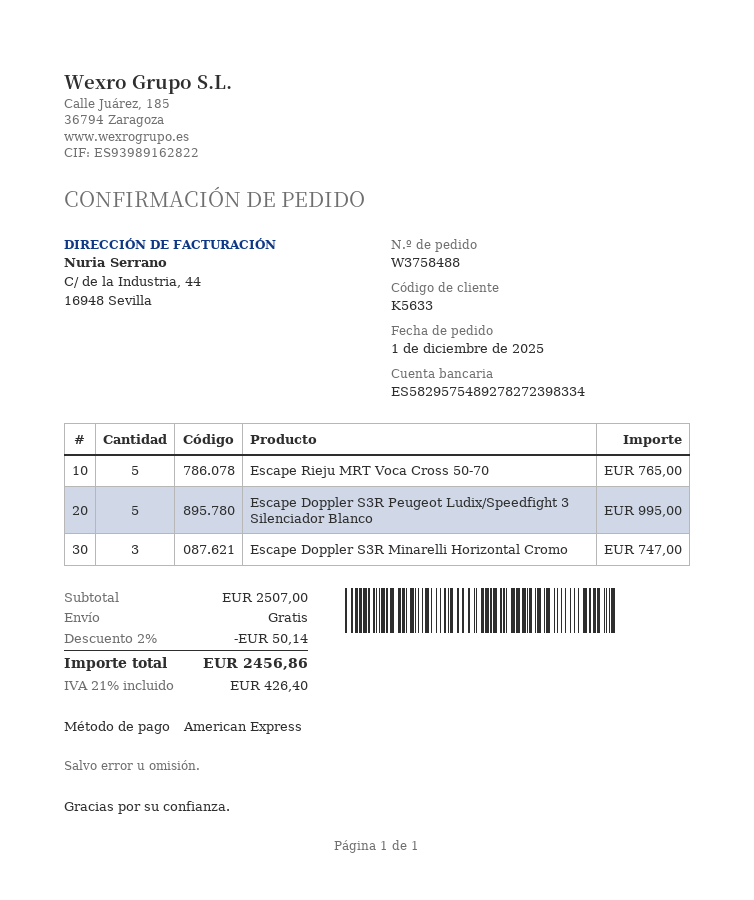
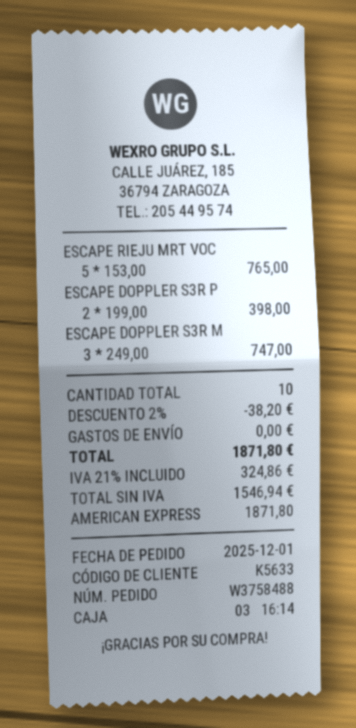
Escape Doppler S3R Peugeot Ludix/Speedfight 3 Silenciador Blanco: 5 for 995.00 -> 2 for 398.00
discount: 2% = 50.14 -> 2% = 38.20
tax: 21% = 426.40 -> 21% = 324.86
total: 2456.86 -> 1871.80

